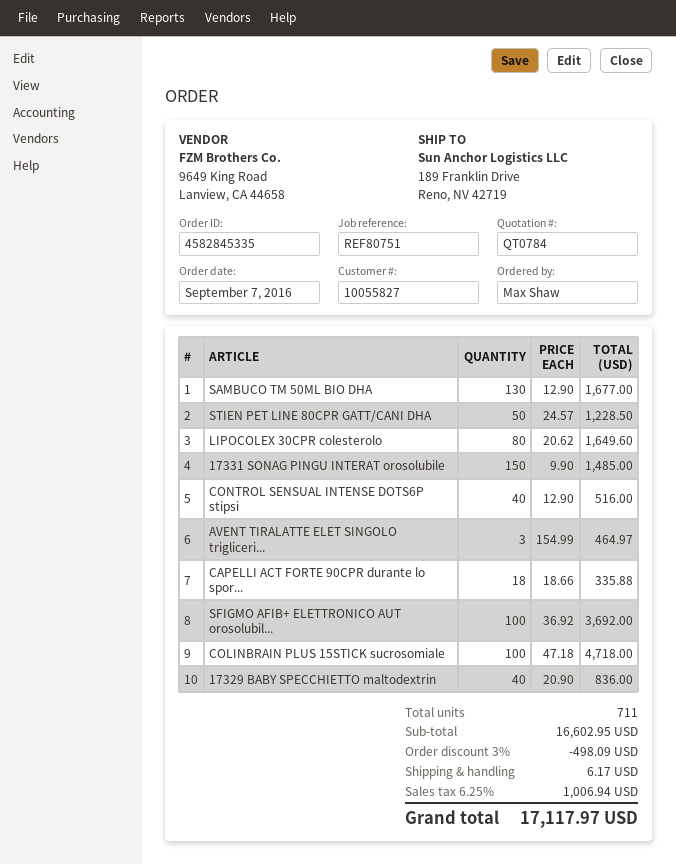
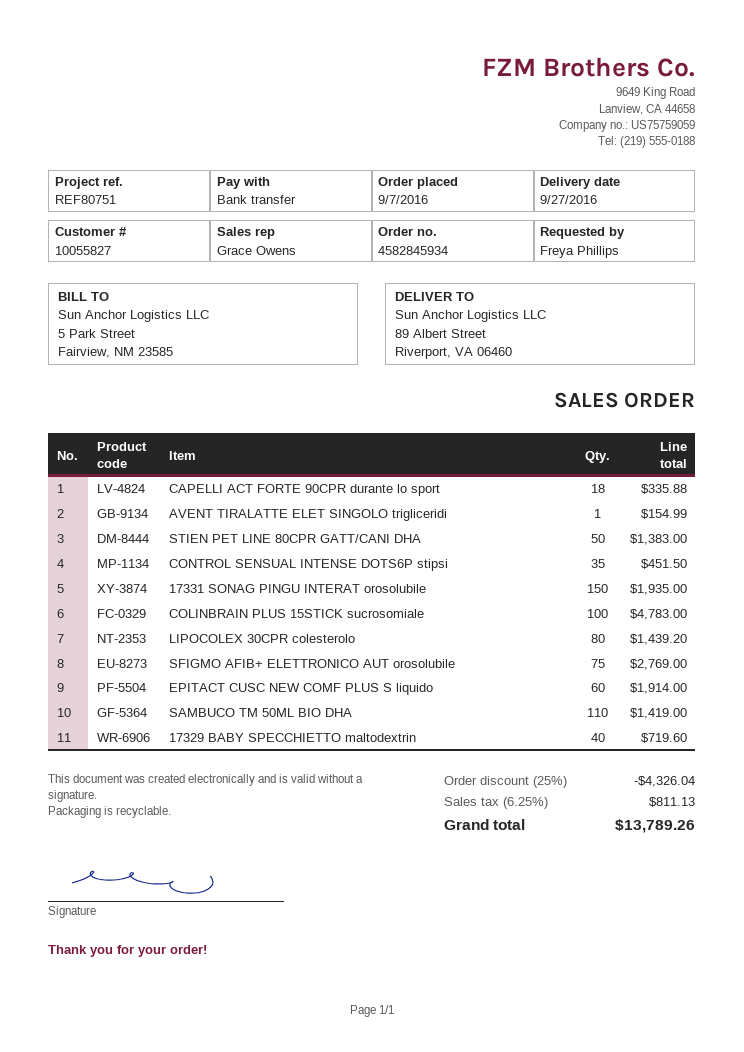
order number: 4582845335 -> 4582845934
ordered by: Max Shaw -> Freya Phillips
ship to: 189 Franklin Drive, Reno, NV 42719 -> 89 Albert Street, Riverport, VA 06460
SAMBUCO TM 50ML BIO DHA: 130 for 1677.00 -> 110 for 1419.00
STIEN PET LINE 80CPR GATT/CANI DHA: 50 for 1228.50 -> 50 for 1383.00
LIPOCOLEX 30CPR colesterolo: 80 for 1649.60 -> 80 for 1439.20
17331 SONAG PINGU INTERAT orosolubile: 150 for 1485.00 -> 150 for 1935.00
CONTROL SENSUAL INTENSE DOTS6P stipsi: 40 for 516.00 -> 35 for 451.50
AVENT TIRALATTE ELET SINGOLO trigliceri...: 3 for 464.97 -> 1 for 154.99
SFIGMO AFIB+ ELETTRONICO AUT orosolubil...: 100 for 3692.00 -> 75 for 2769.00
COLINBRAIN PLUS 15STICK sucrosomiale: 100 for 4718.00 -> 100 for 4783.00
17329 BABY SPECCHIETTO maltodextrin: 40 for 836.00 -> 40 for 719.60
EPITACT CUSC NEW COMF PLUS S liquido: none -> 60 for 1914.00
discount: 3% = 498.09 -> 25% = 4326.04
shipping: 6.17 -> none
tax: 6.25% = 1006.94 -> 6.25% = 811.13
total: 17117.97 -> 13789.26

